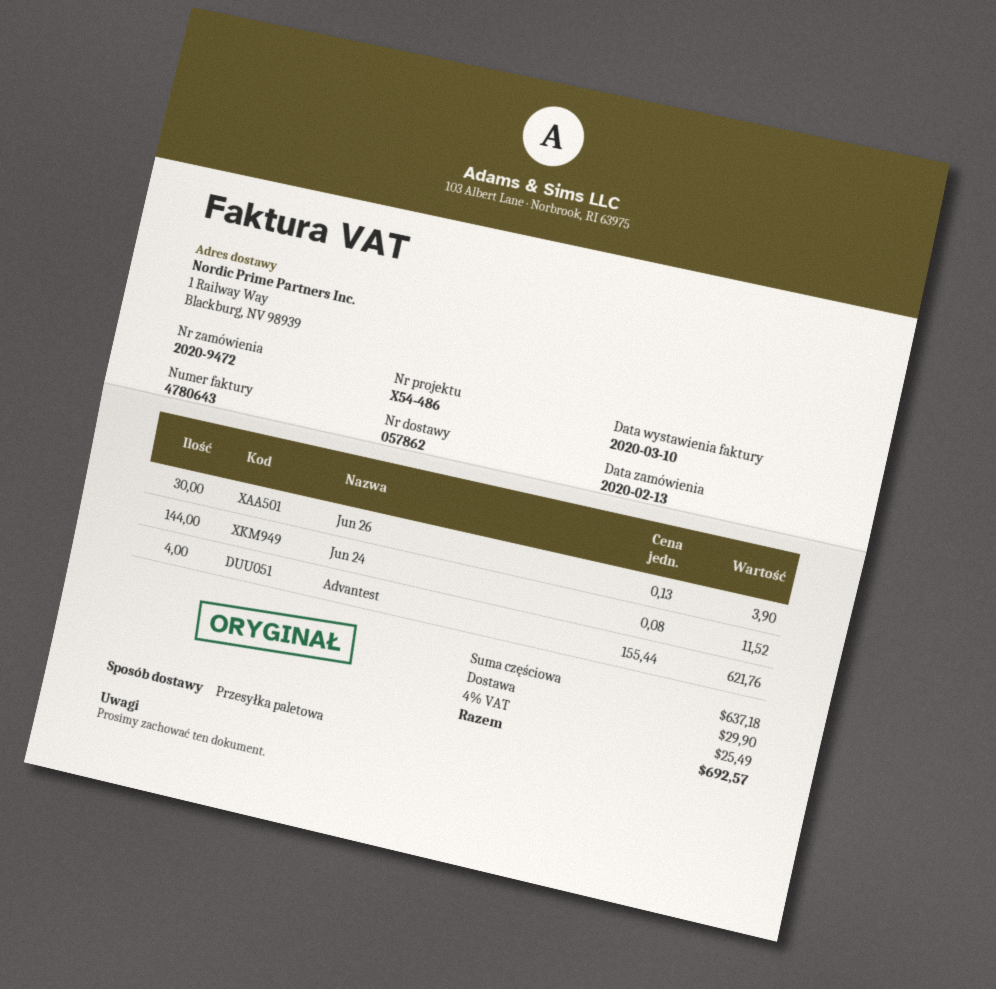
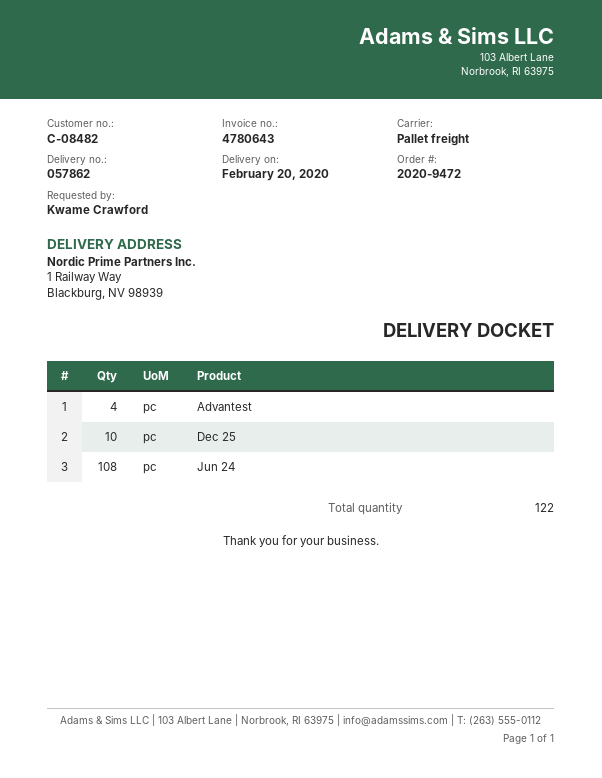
Jun 26: 30 -> none
Jun 24: 144 -> 108
Dec 25: none -> 10

